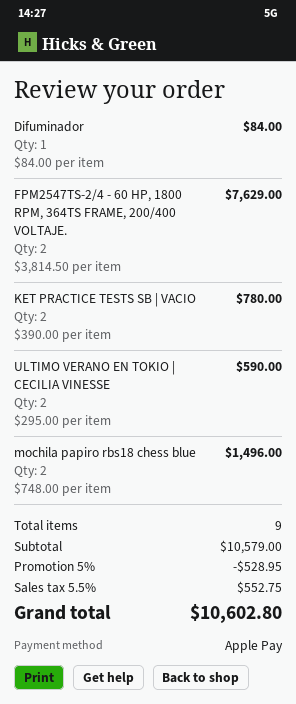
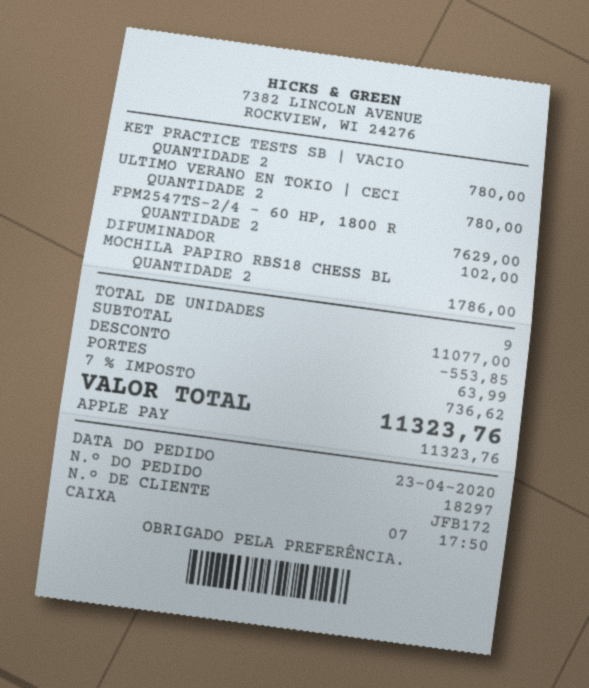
Difuminador: 1 for 84.00 -> 1 for 102.00
ULTIMO VERANO EN TOKIO | CECILIA VINESSE: 2 for 590.00 -> 2 for 780.00
mochila papiro rbs18 chess blue: 2 for 1496.00 -> 2 for 1786.00
subtotal: 10579.00 -> 11077.00
discount: 528.95 -> 553.85
shipping: none -> 63.99
tax: 5.5% = 552.75 -> 7% = 736.62
total: 10602.80 -> 11323.76

